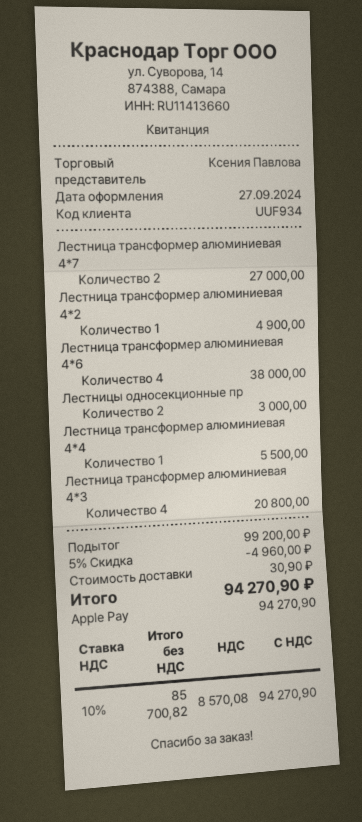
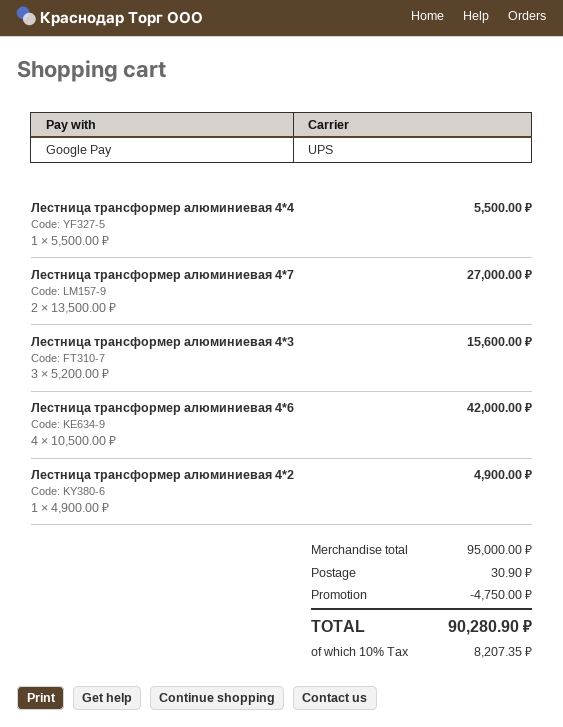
payment method: Apple Pay -> Google Pay
Лестница трансформер алюминиевая 4*6: 4 for 38000.00 -> 4 for 42000.00
Лестницы односекционные пр: 2 for 3000.00 -> none
Лестница трансформер алюминиевая 4*3: 4 for 20800.00 -> 3 for 15600.00
subtotal: 99200.00 -> 95000.00
discount: 4960.00 -> 4750.00
tax: 10% = 8570.08 -> 10% = 8207.35
total: 94270.90 -> 90280.90

